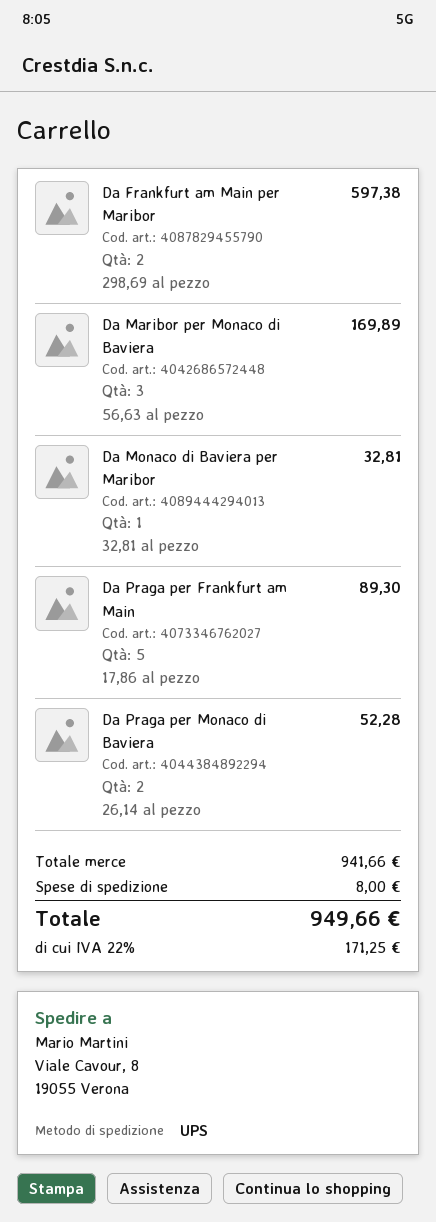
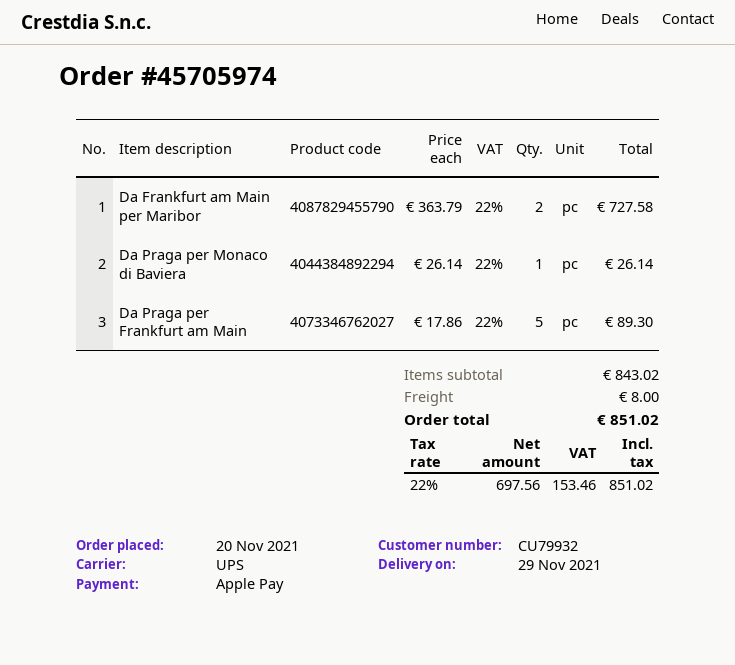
Da Frankfurt am Main per Maribor: 2 x 298.69 = 597.38 -> 2 x 363.79 = 727.58
Da Maribor per Monaco di Baviera: 3 x 56.63 = 169.89 -> none
Da Monaco di Baviera per Maribor: 1 x 32.81 = 32.81 -> none
Da Praga per Monaco di Baviera: 2 x 26.14 = 52.28 -> 1 x 26.14 = 26.14
subtotal: 941.66 -> 843.02
tax: 22% = 171.25 -> 22% = 153.46
total: 949.66 -> 851.02

